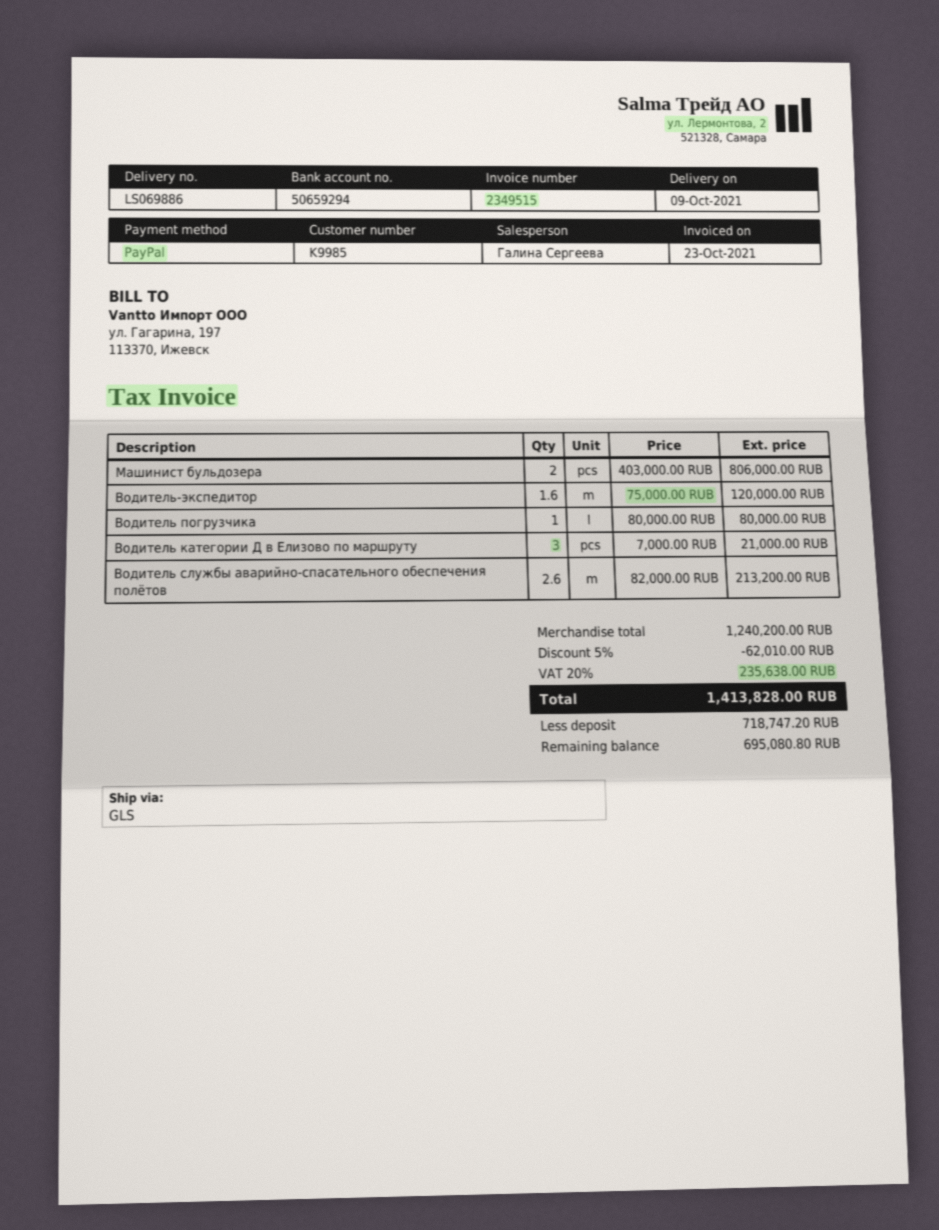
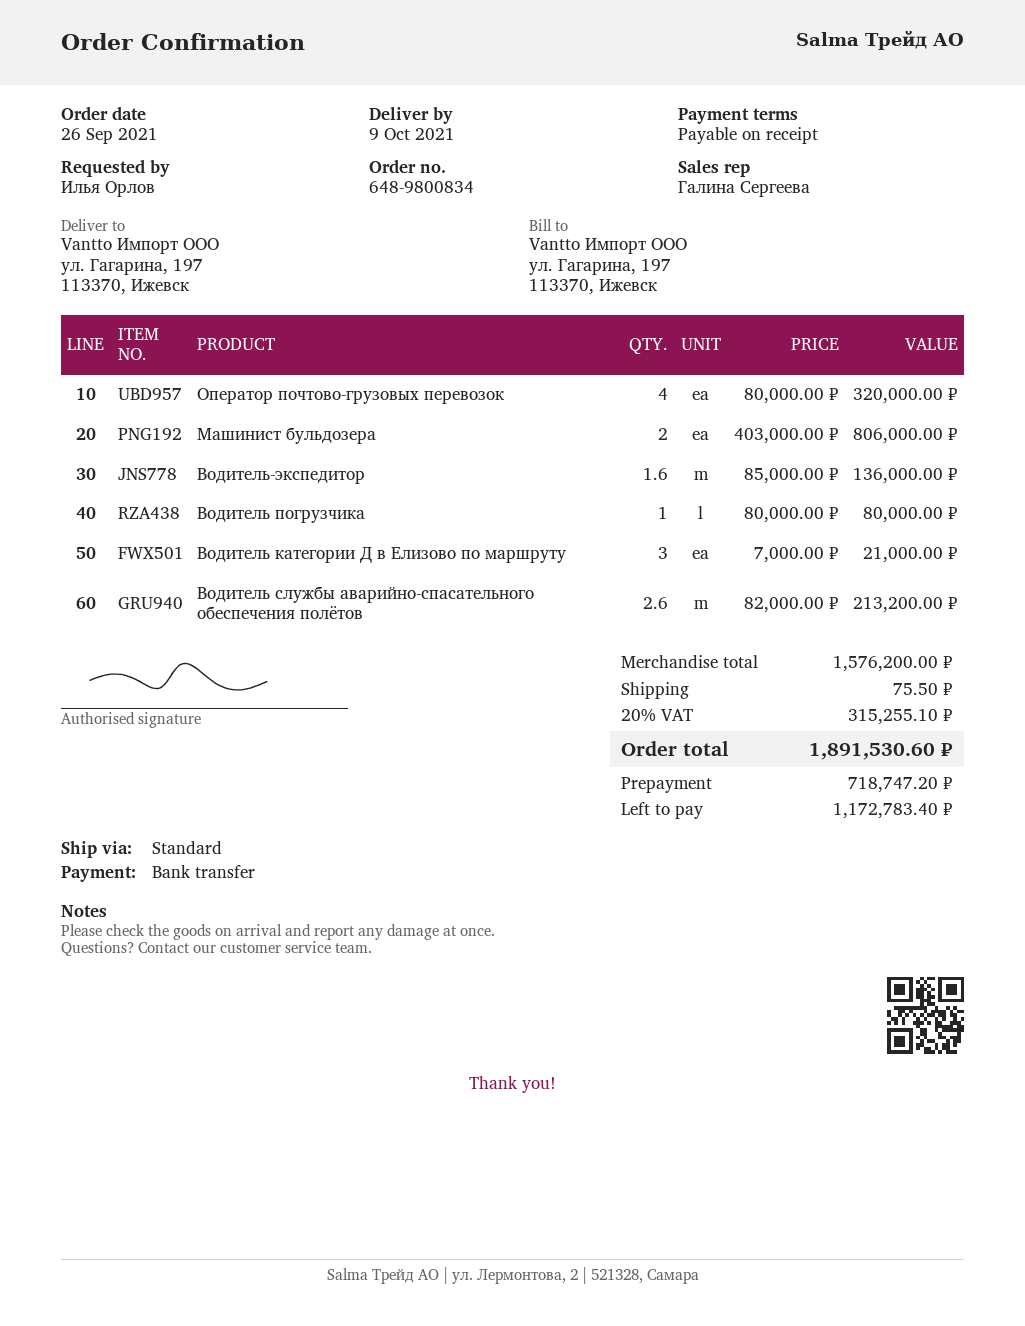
payment method: PayPal -> bank transfer
shipping method: GLS -> standard
Водитель-экспедитор: 1.6 x 75000.00 = 120000.00 -> 1.6 x 85000.00 = 136000.00
Оператор почтово-грузовых перевозок: none -> 4 x 80000.00 = 320000.00
subtotal: 1240200.00 -> 1576200.00
discount: 5% = 62010.00 -> none
shipping: none -> 75.50
tax: 20% = 235638.00 -> 20% = 315255.10
total: 1413828.00 -> 1891530.60
balance: 695080.80 -> 1172783.40

